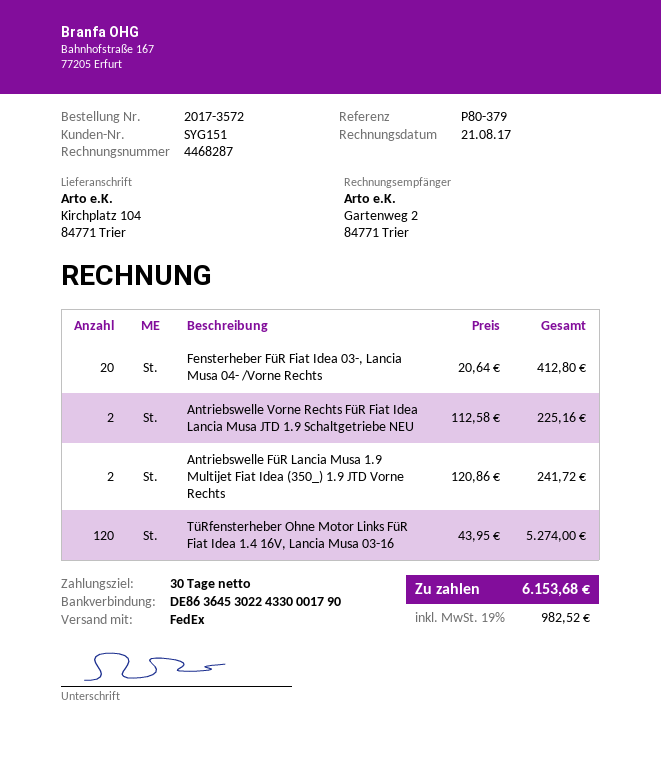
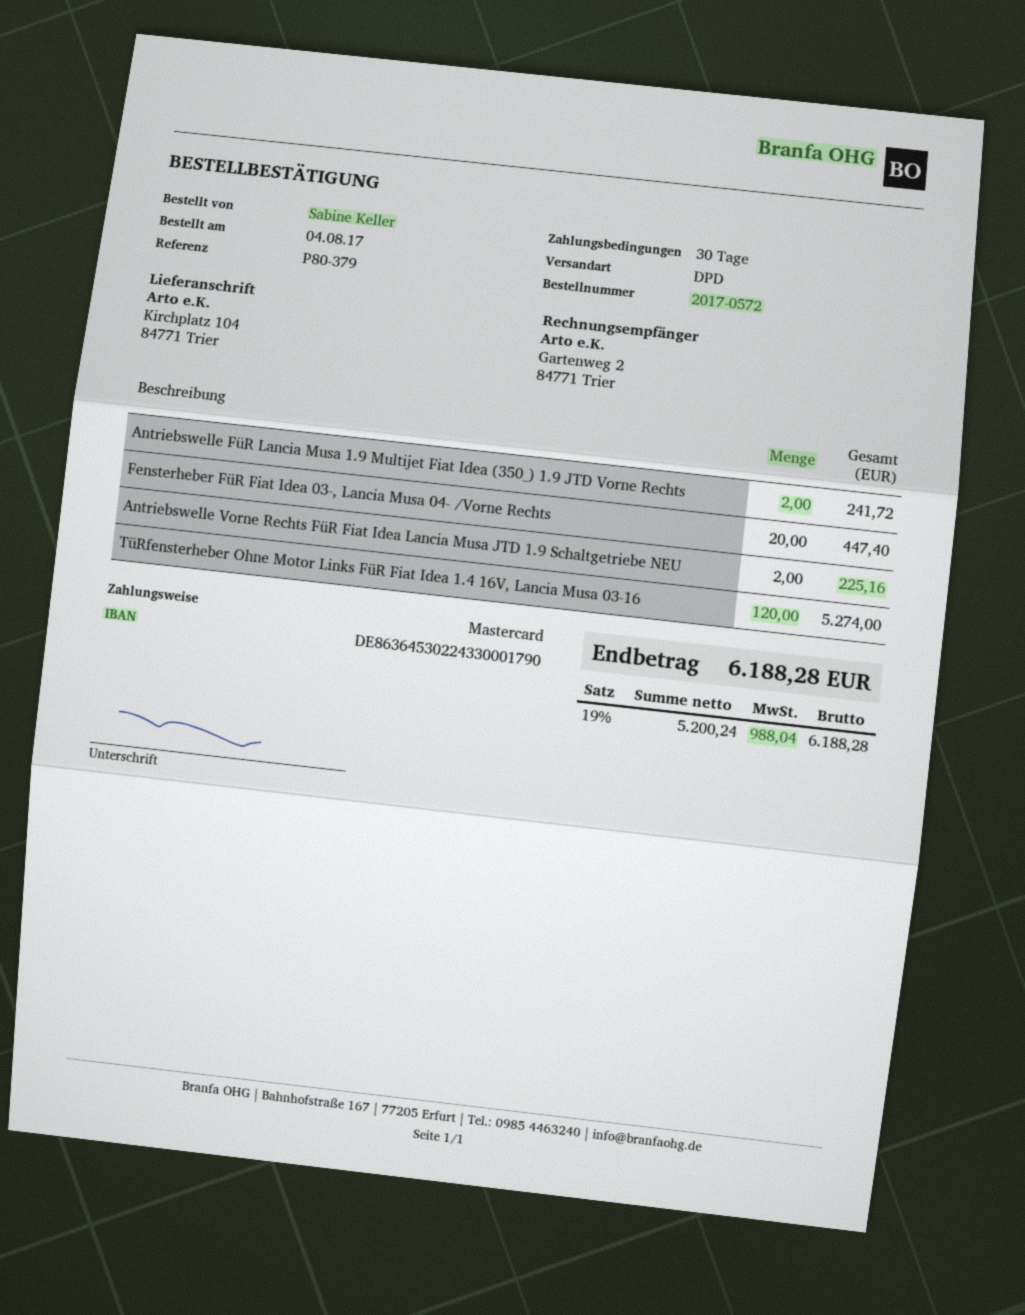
order number: 2017-3572 -> 2017-0572
shipping method: FedEx -> DPD
Fensterheber FüR Fiat Idea 03-, Lancia Musa 04- /Vorne Rechts: 20 for 412.80 -> 20 for 447.40
tax: 19% = 982.52 -> 19% = 988.04
total: 6153.68 -> 6188.28

